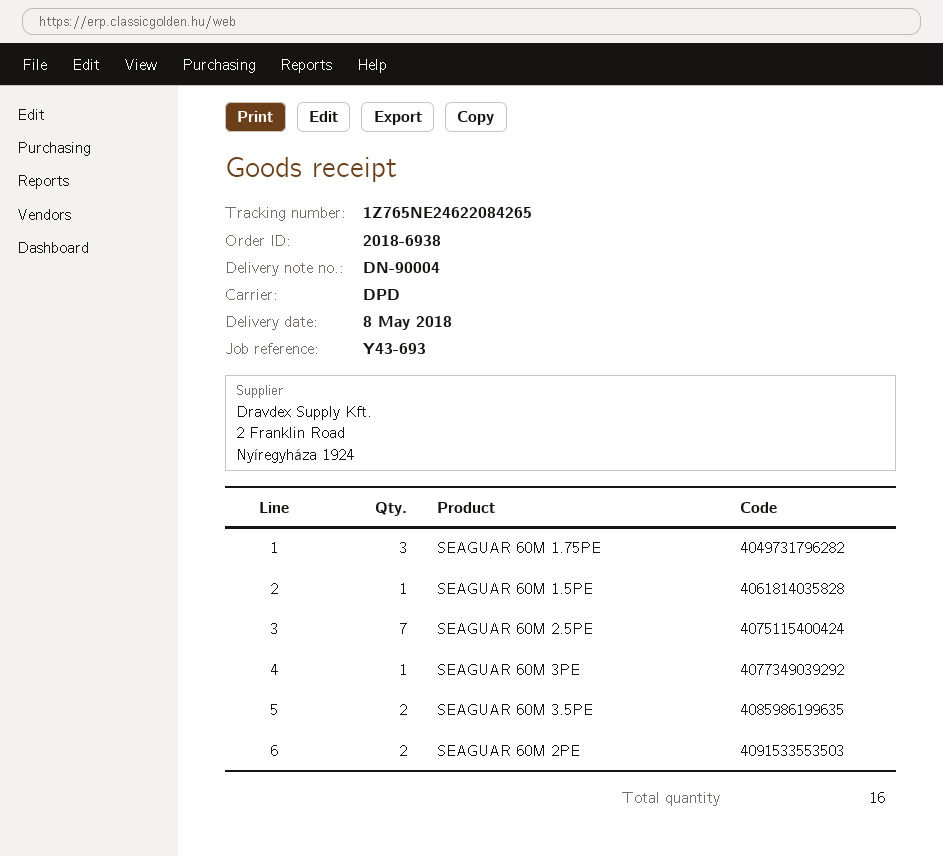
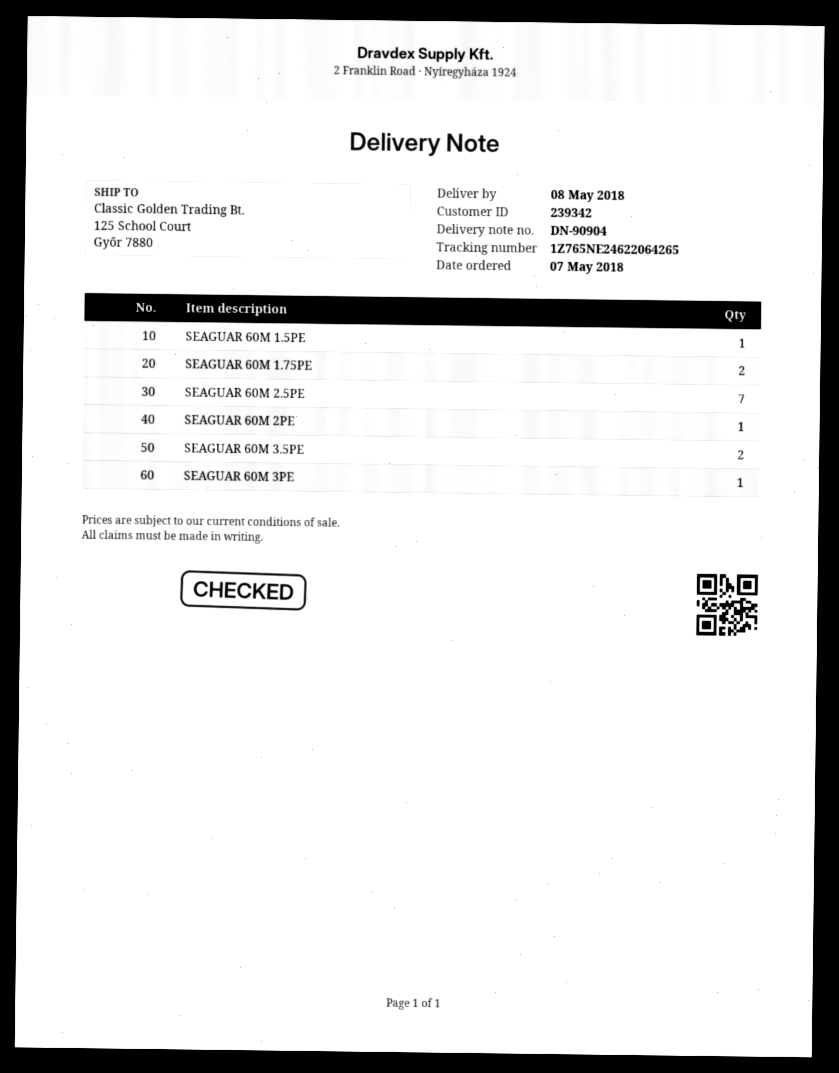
delivery note number: DN-90004 -> DN-90904
tracking number: 1Z765NE24622084265 -> 1Z765NE24622064265
SEAGUAR 60M 1.75PE: 3 -> 2
SEAGUAR 60M 2PE: 2 -> 1

